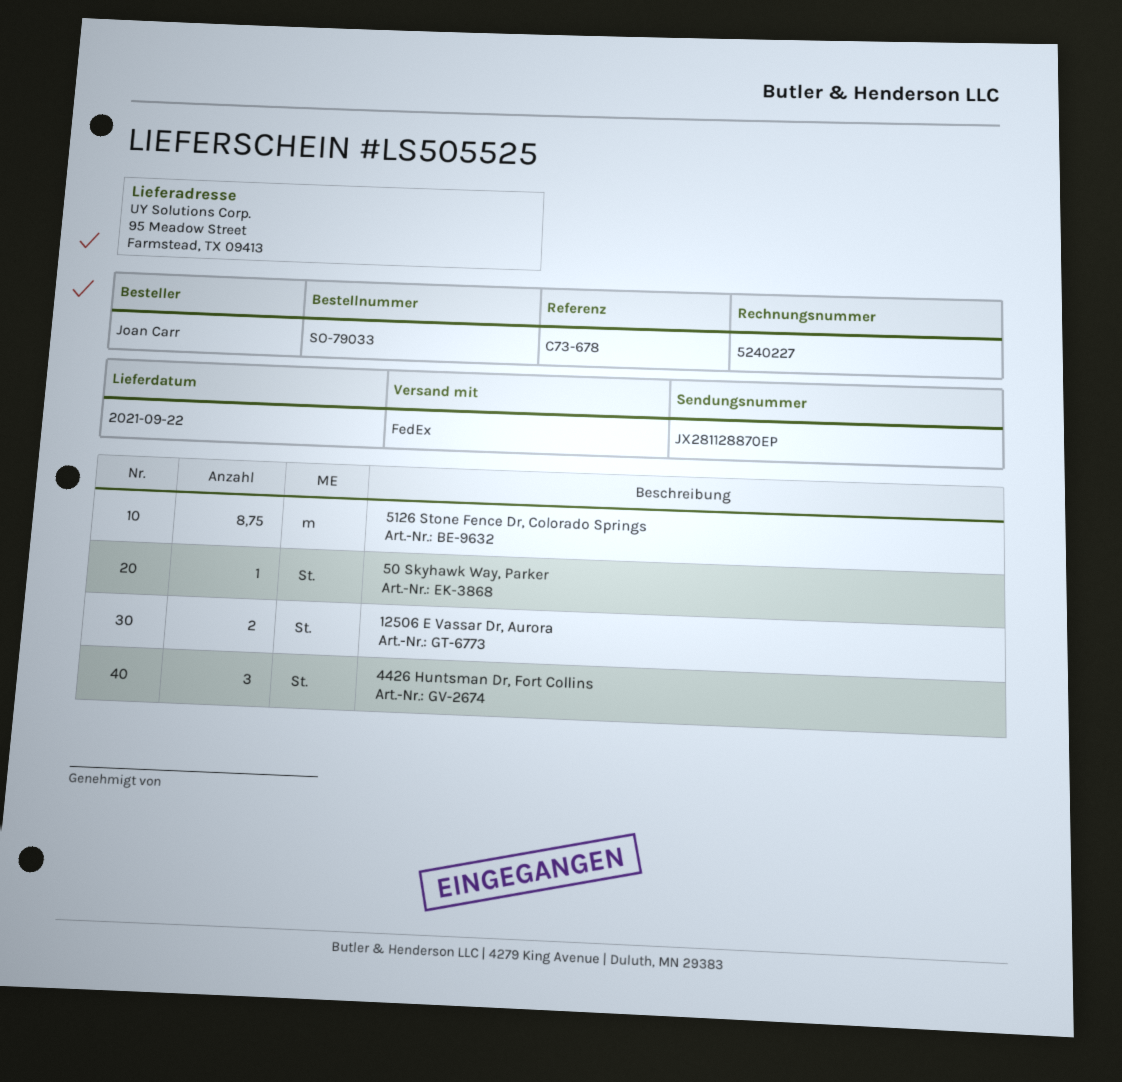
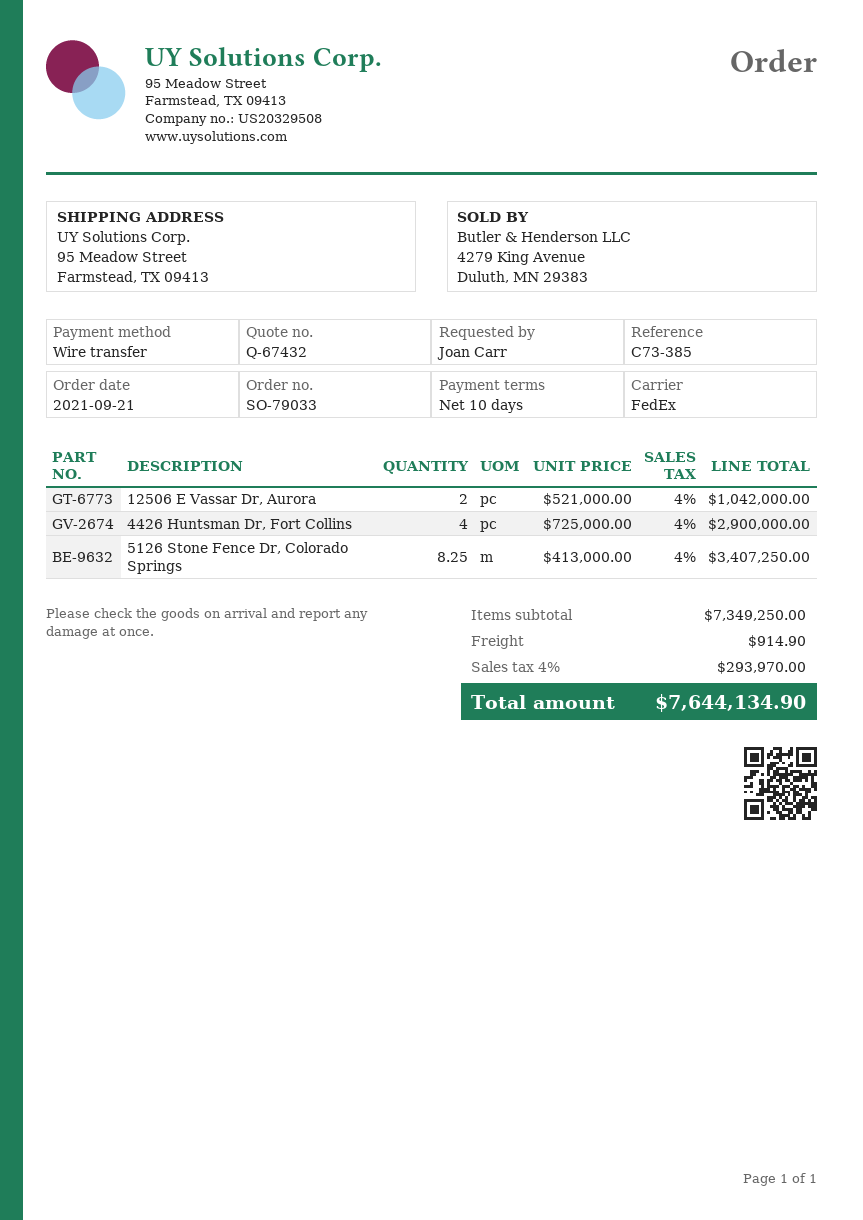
reference: C73-678 -> C73-385
5126 Stone Fence Dr, Colorado Springs: 8.75 -> 8.25
50 Skyhawk Way, Parker: 1 -> none
4426 Huntsman Dr, Fort Collins: 3 -> 4

